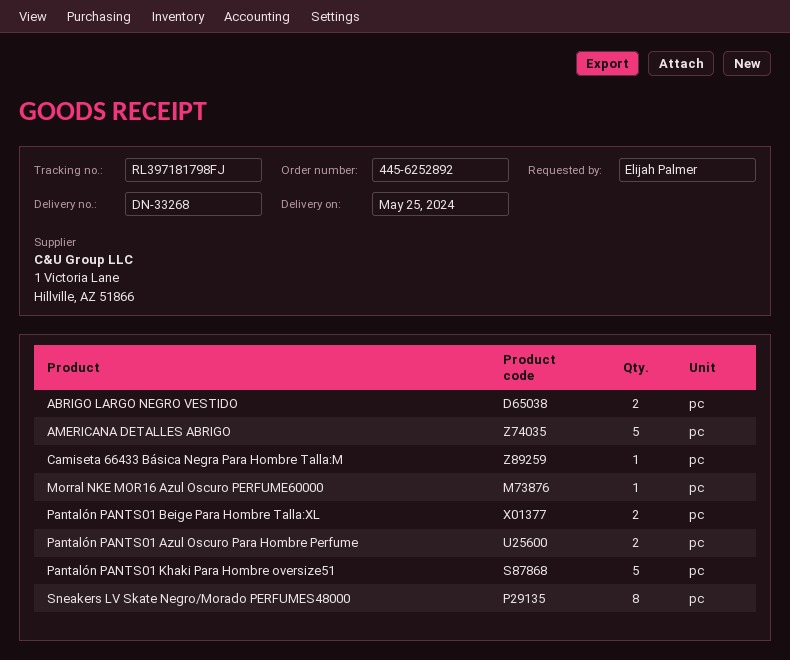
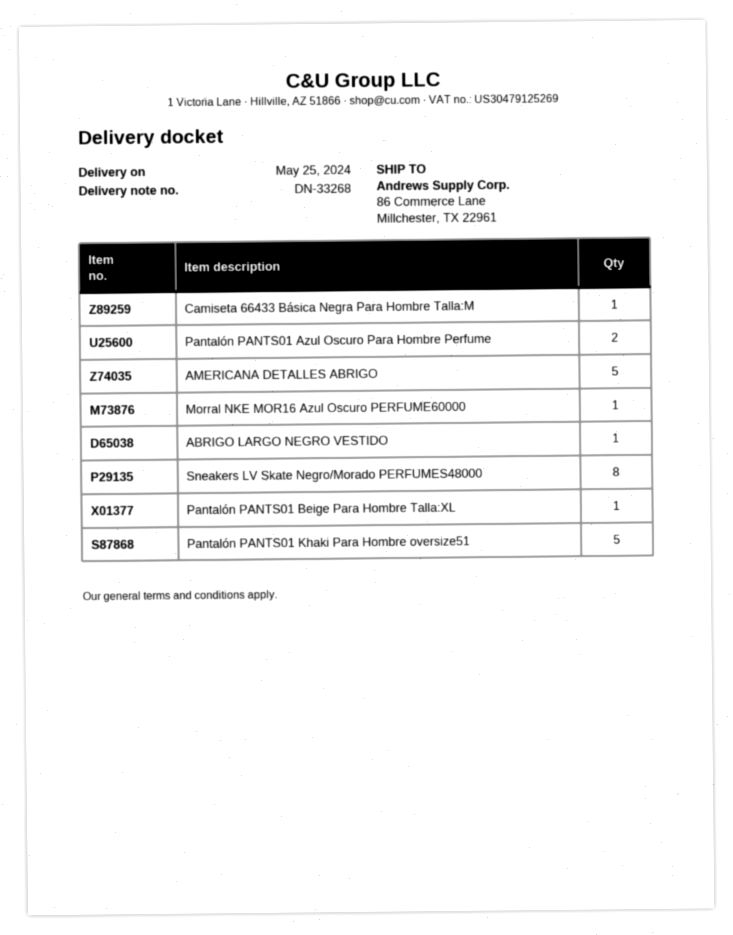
ABRIGO LARGO NEGRO VESTIDO: 2 -> 1
Pantalón PANTS01 Beige Para Hombre Talla:XL: 2 -> 1

